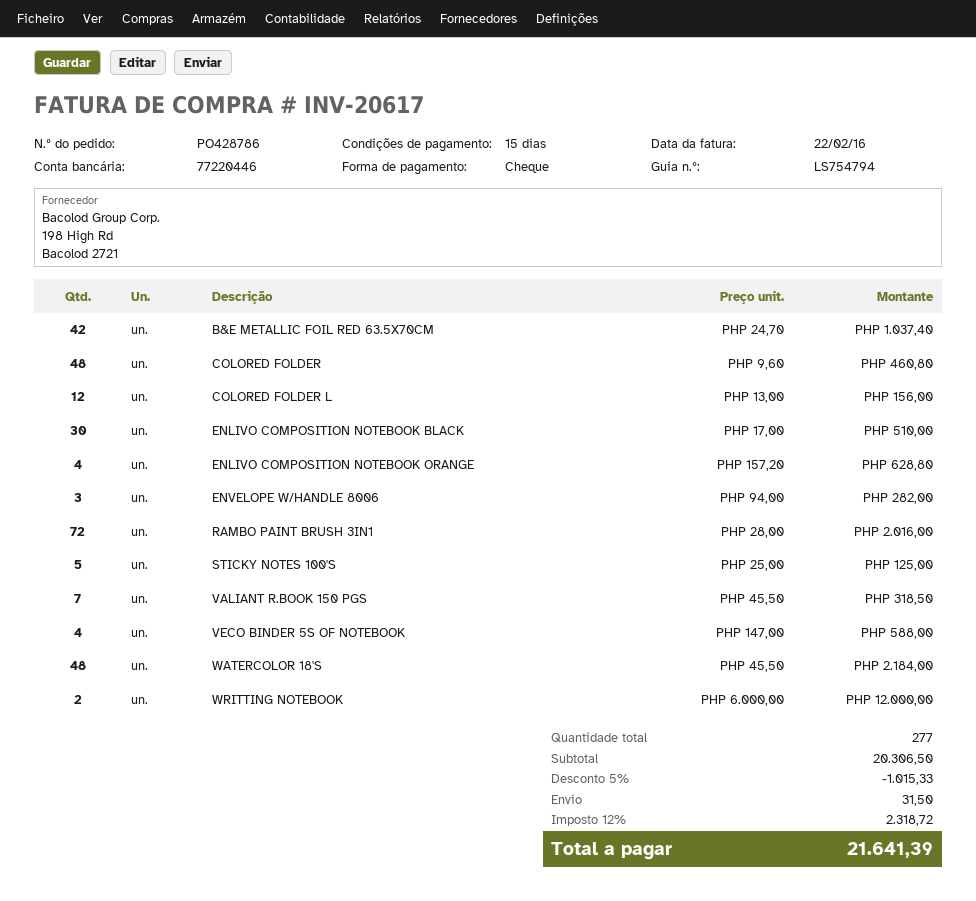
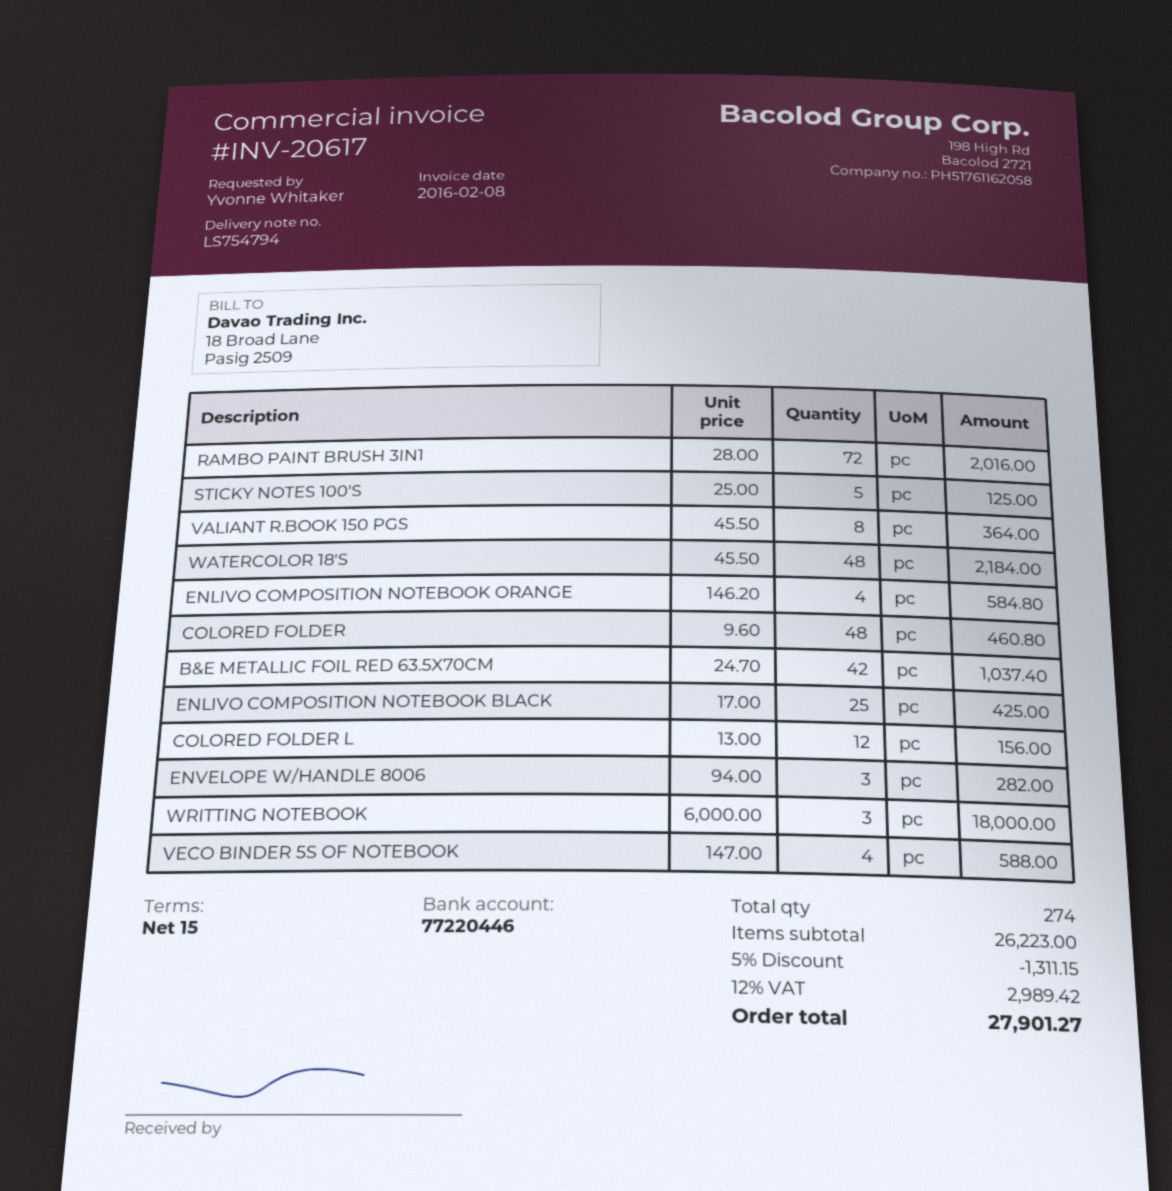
invoice date: 2016-02-22 -> 2016-02-08
ENLIVO COMPOSITION NOTEBOOK BLACK: 30 x 17.00 = 510.00 -> 25 x 17.00 = 425.00
ENLIVO COMPOSITION NOTEBOOK ORANGE: 4 x 157.20 = 628.80 -> 4 x 146.20 = 584.80
VALIANT R.BOOK 150 PGS: 7 x 45.50 = 318.50 -> 8 x 45.50 = 364.00
WRITTING NOTEBOOK: 2 x 6000.00 = 12000.00 -> 3 x 6000.00 = 18000.00
total quantity: 277 -> 274
subtotal: 20306.50 -> 26223.00
discount: 5% = 1015.33 -> 5% = 1311.15
shipping: 31.50 -> none
tax: 12% = 2318.72 -> 12% = 2989.42
total: 21641.39 -> 27901.27

